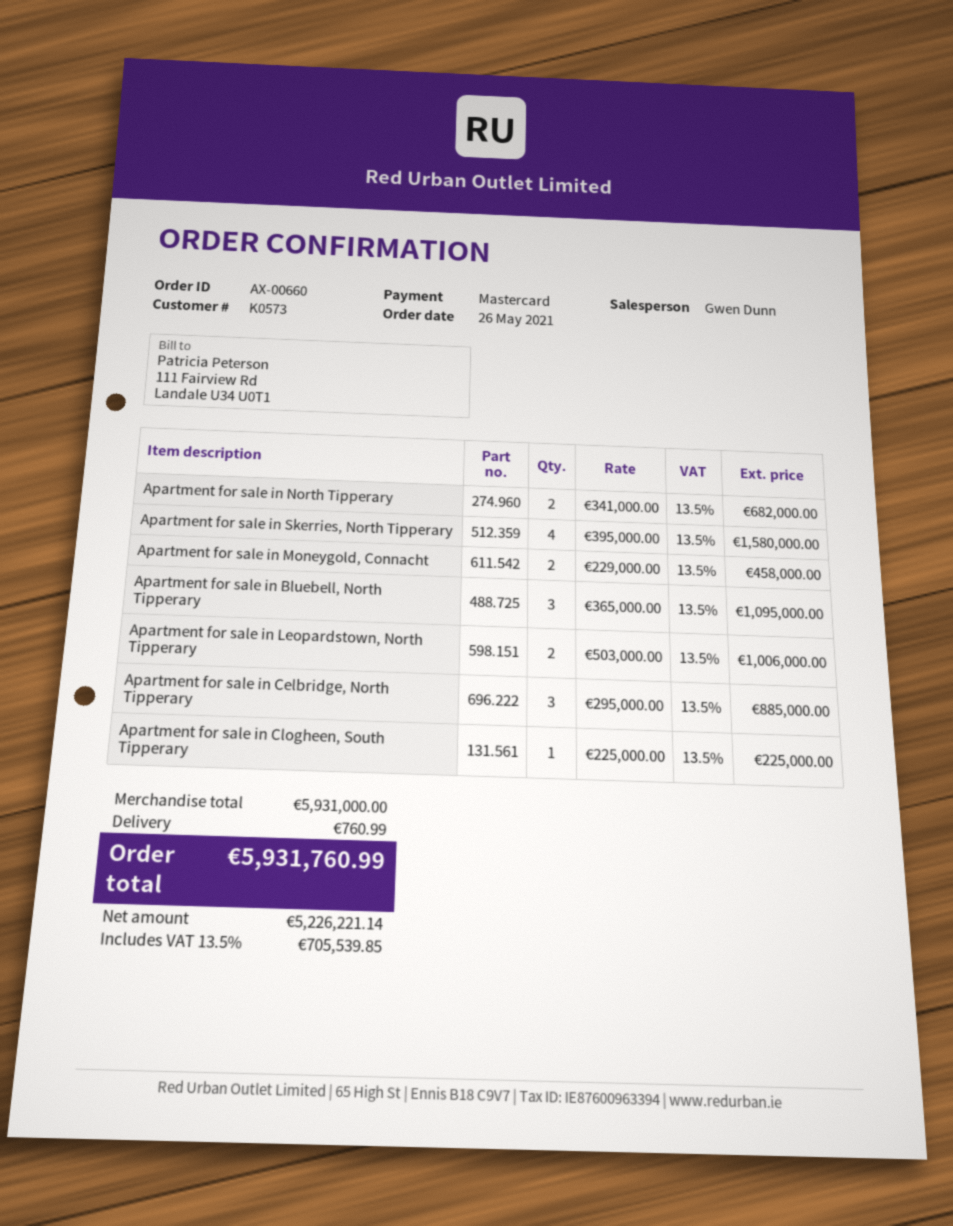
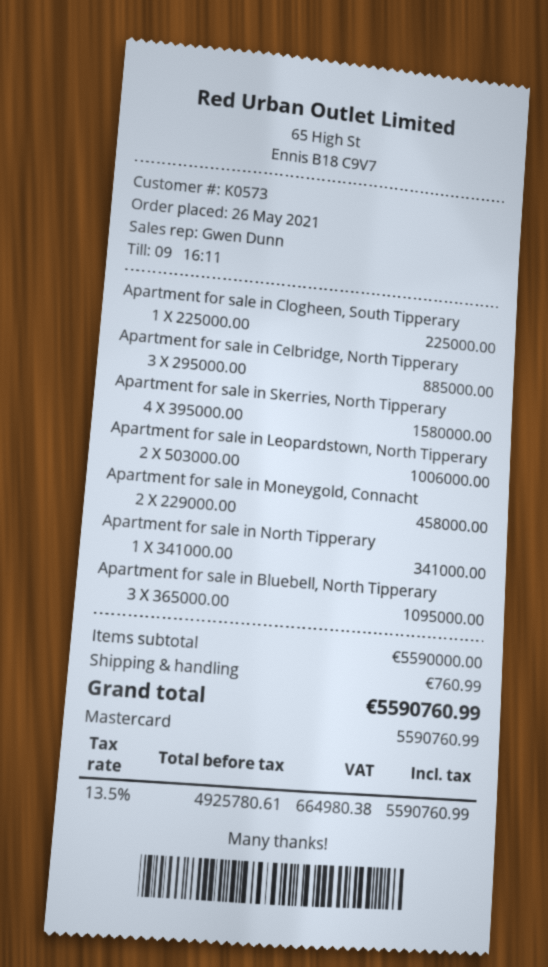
Apartment for sale in North Tipperary: 2 x 341000.00 = 682000.00 -> 1 x 341000.00 = 341000.00
subtotal: 5931000.00 -> 5590000.00
net: 5226221.14 -> 4925780.61
tax: 13.5% = 705539.85 -> 13.5% = 664980.38
total: 5931760.99 -> 5590760.99

